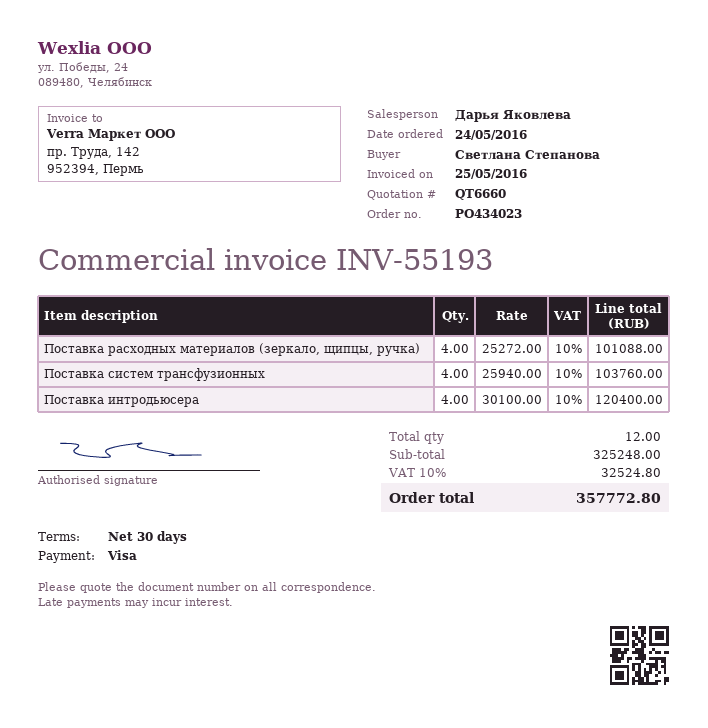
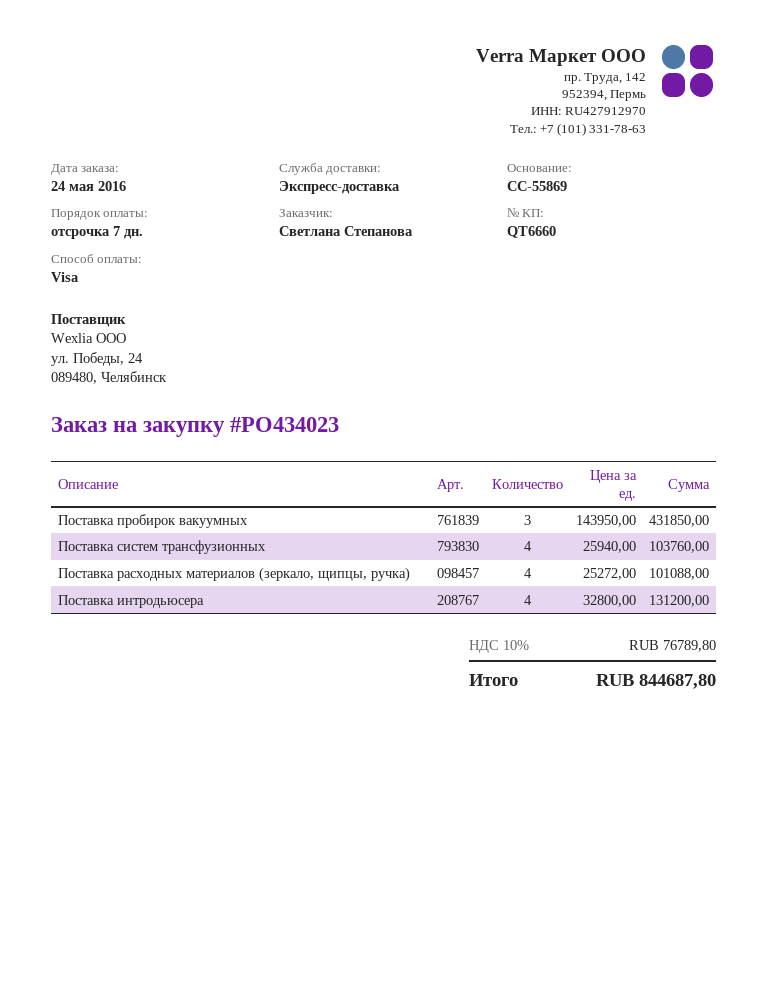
payment terms: 30 days -> 7 days
Поставка интродьюсера: 4 x 30100.00 = 120400.00 -> 4 x 32800.00 = 131200.00
Поставка пробирок вакуумных: none -> 3 x 143950.00 = 431850.00
tax: 10% = 32524.80 -> 10% = 76789.80
total: 357772.80 -> 844687.80

